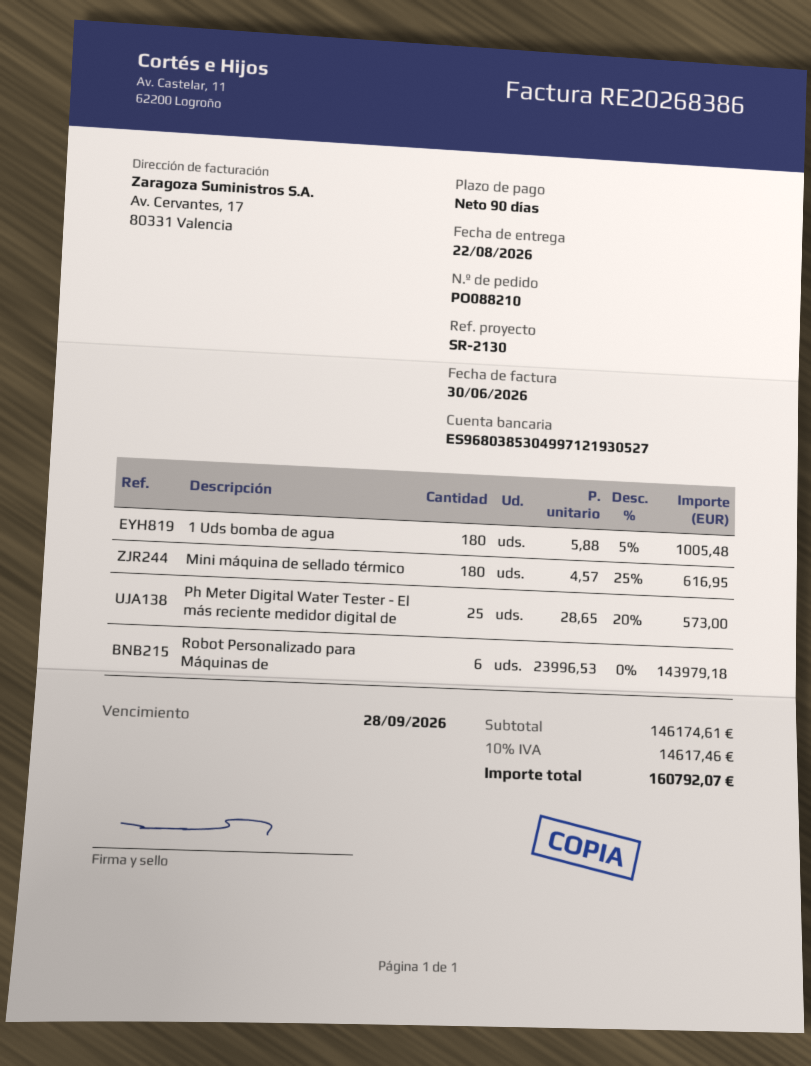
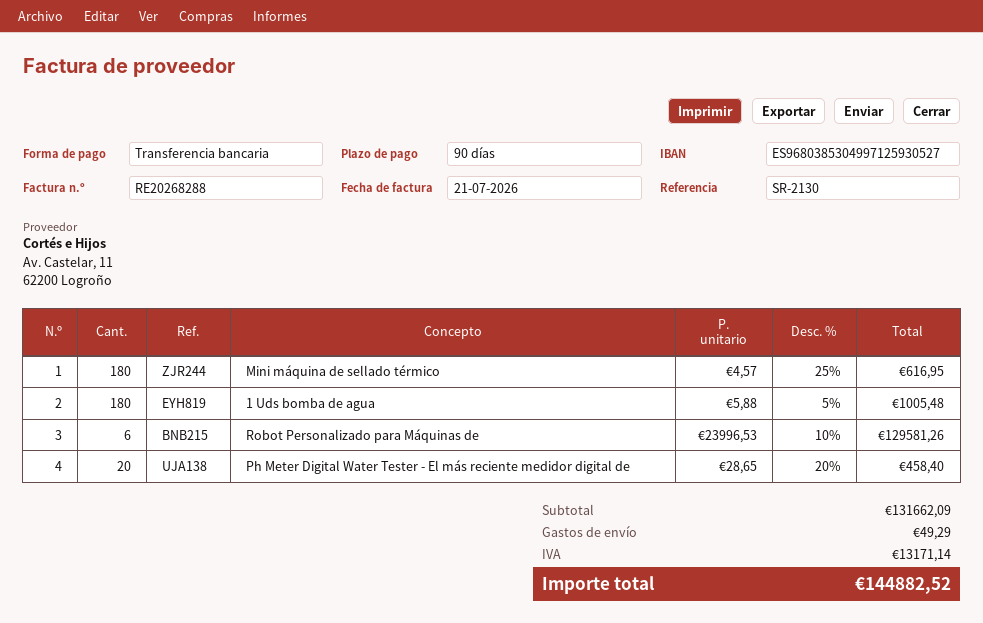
invoice number: RE20268386 -> RE20268288
invoice date: 2026-06-30 -> 2026-07-21
bank account: ES9680385304997121930527 -> ES9680385304997125930527
Ph Meter Digital Water Tester - El más reciente medidor digital de: 25 x 28.65 - 20% = 573.00 -> 20 x 28.65 - 20% = 458.40
Robot Personalizado para Máquinas de: 6 x 23996.53 = 143979.18 -> 6 x 23996.53 - 10% = 129581.26
subtotal: 146174.61 -> 131662.09
shipping: none -> 49.29
tax: 14617.46 -> 13171.14
total: 160792.07 -> 144882.52

